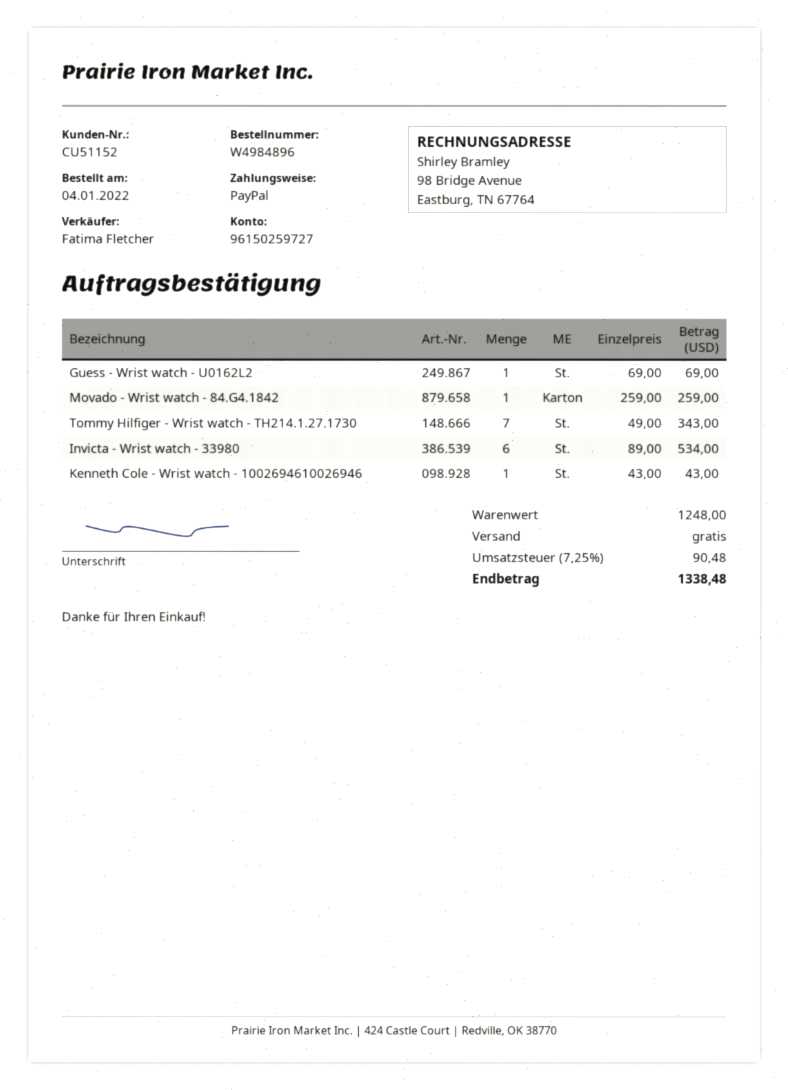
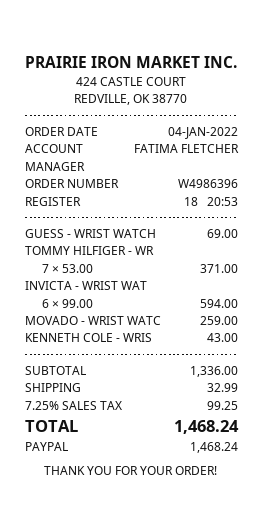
order number: W4984896 -> W4986396
Tommy Hilfiger - Wrist watch - TH214.1.27.1730: 7 x 49.00 = 343.00 -> 7 x 53.00 = 371.00
Invicta - Wrist watch - 33980: 6 x 89.00 = 534.00 -> 6 x 99.00 = 594.00
subtotal: 1248.00 -> 1336.00
shipping: 0.00 -> 32.99
tax: 7.25% = 90.48 -> 7.25% = 99.25
total: 1338.48 -> 1468.24

